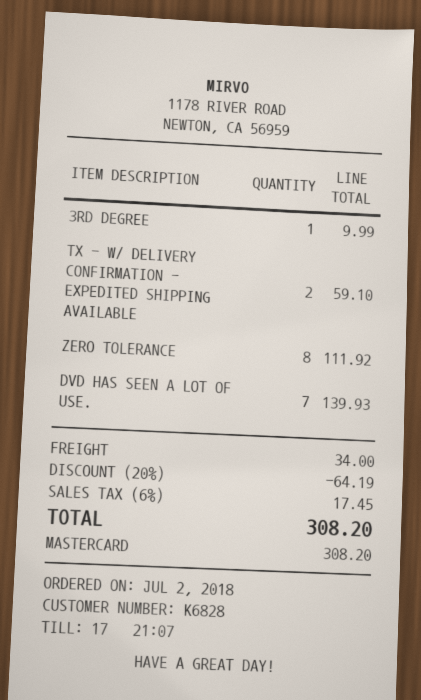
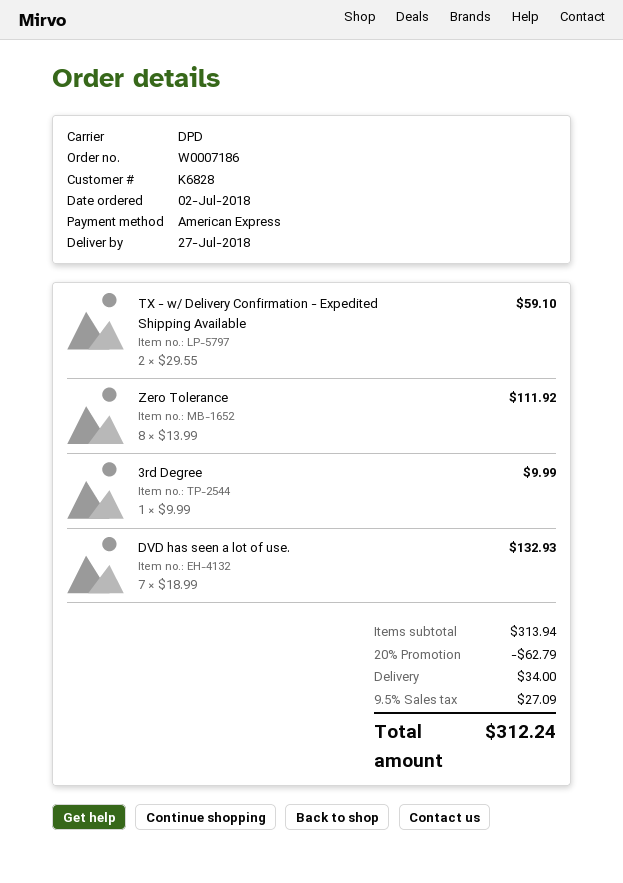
payment method: Mastercard -> American Express
DVD HAS SEEN A LOT OF USE.: 7 for 139.93 -> 7 for 132.93
discount: 20% = 64.19 -> 20% = 62.79
tax: 6% = 17.45 -> 9.5% = 27.09
total: 308.20 -> 312.24

